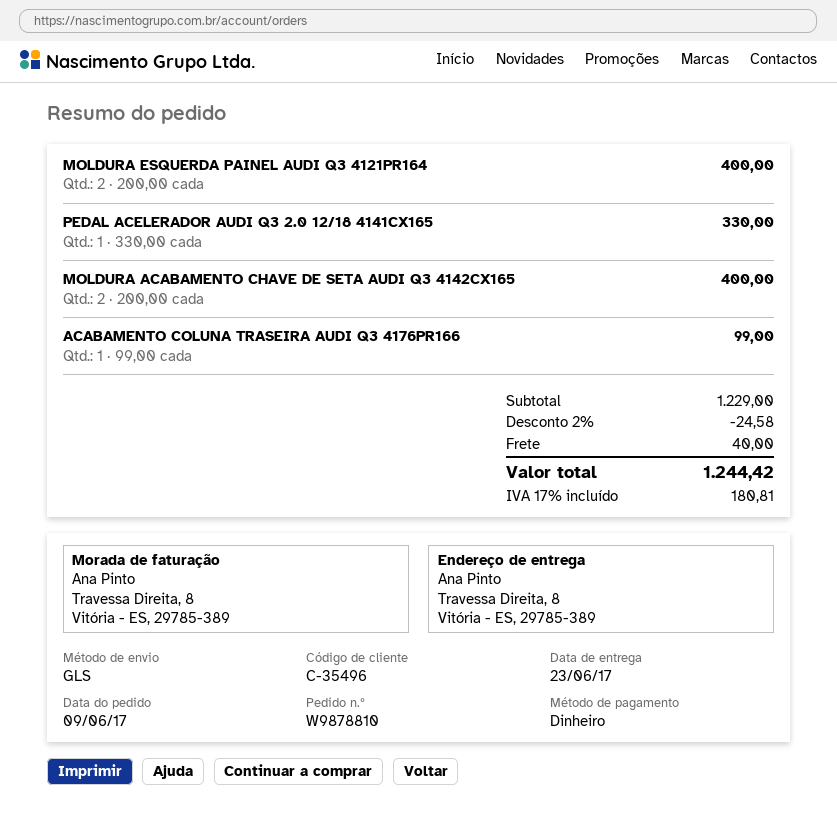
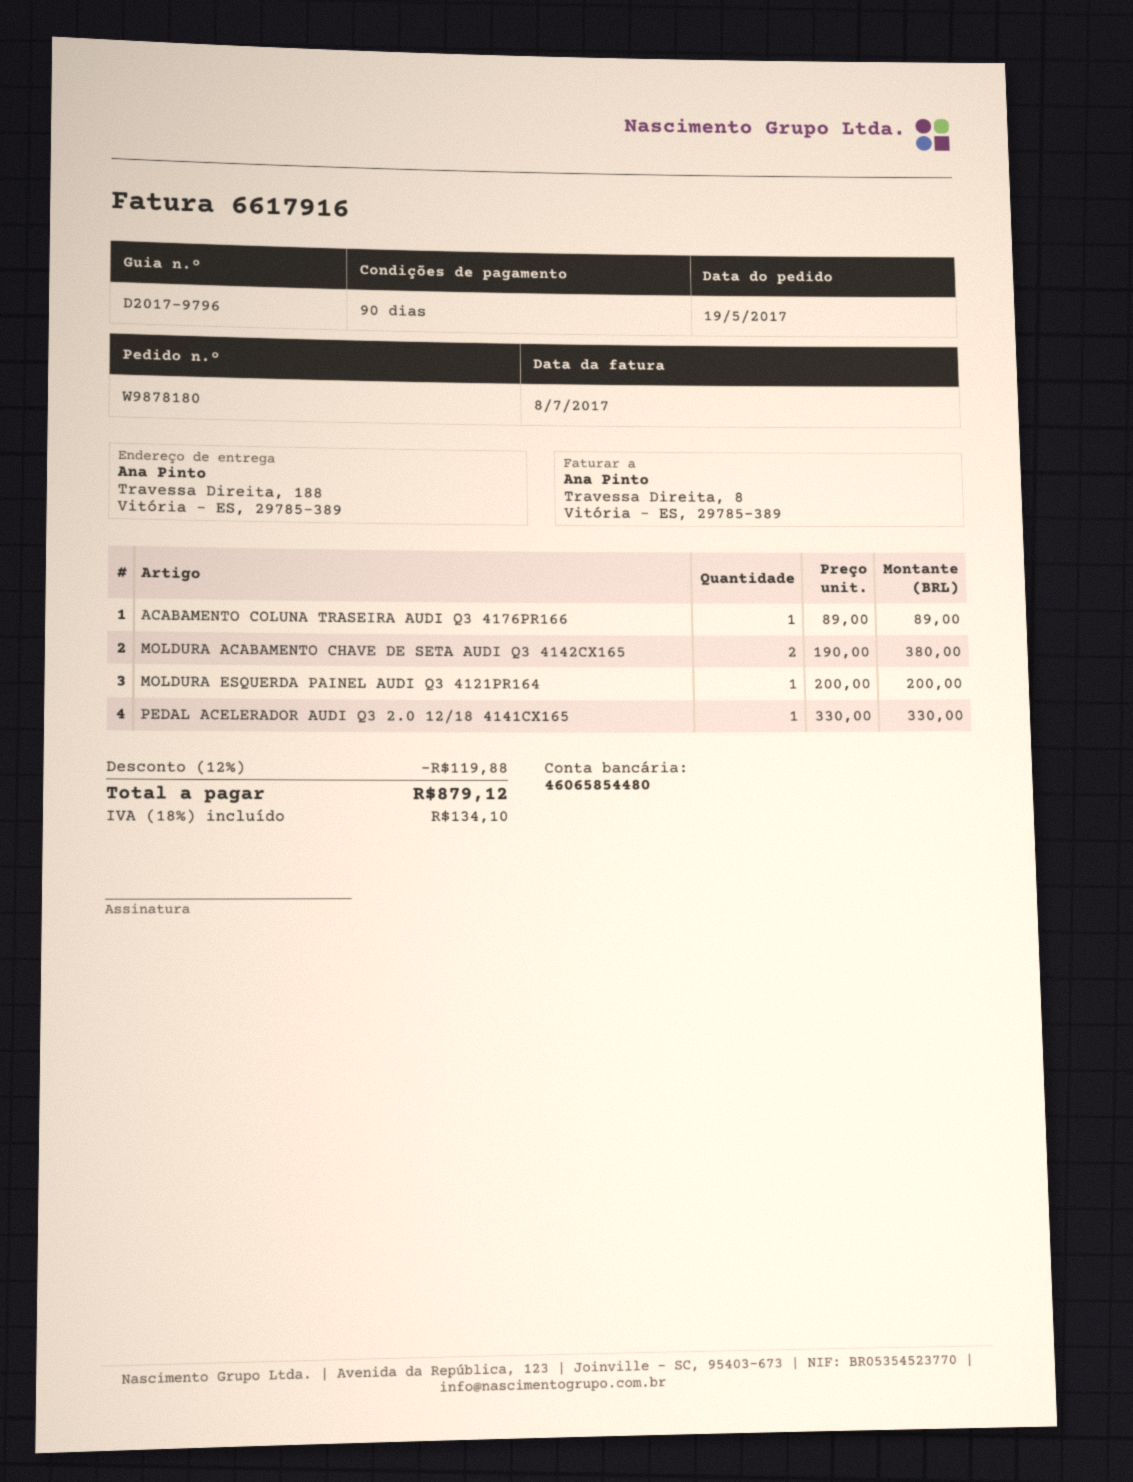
order number: W9878810 -> W9878180
order date: 2017-06-09 -> 2017-05-19
ship to: Travessa Direita, 8, Vitória - ES, 29785-389 -> Travessa Direita, 188, Vitória - ES, 29785-389
MOLDURA ESQUERDA PAINEL AUDI Q3 4121PR164: 2 x 200.00 = 400.00 -> 1 x 200.00 = 200.00
MOLDURA ACABAMENTO CHAVE DE SETA AUDI Q3 4142CX165: 2 x 200.00 = 400.00 -> 2 x 190.00 = 380.00
ACABAMENTO COLUNA TRASEIRA AUDI Q3 4176PR166: 1 x 99.00 = 99.00 -> 1 x 89.00 = 89.00
discount: 2% = 24.58 -> 12% = 119.88
shipping: 40.00 -> none
tax: 17% = 180.81 -> 18% = 134.10
total: 1244.42 -> 879.12

